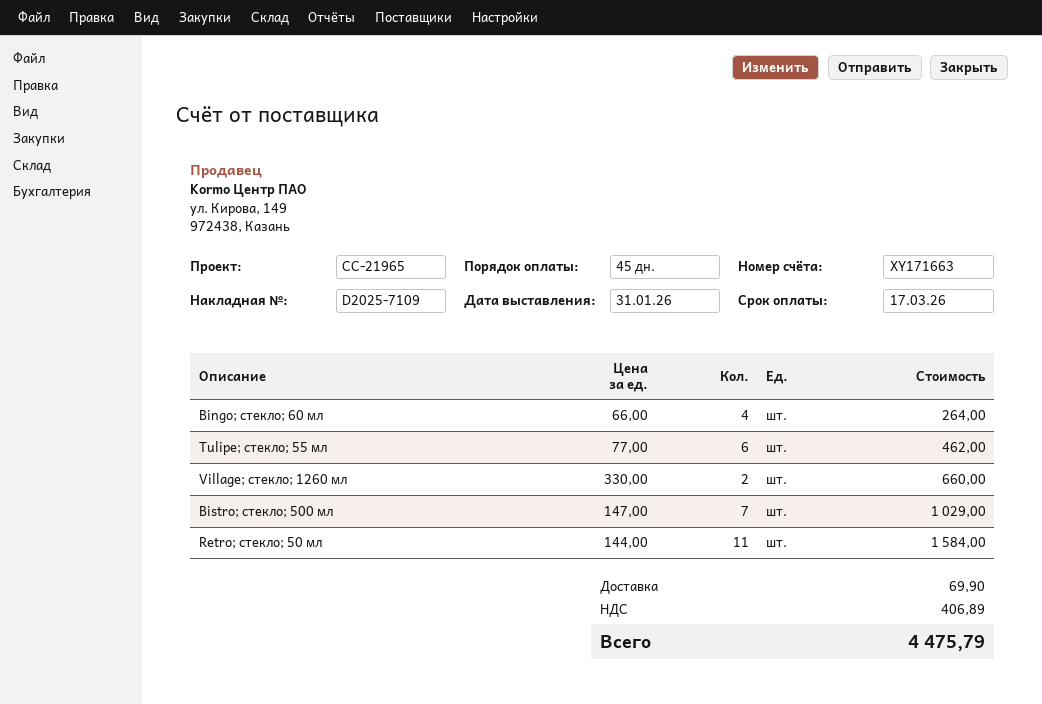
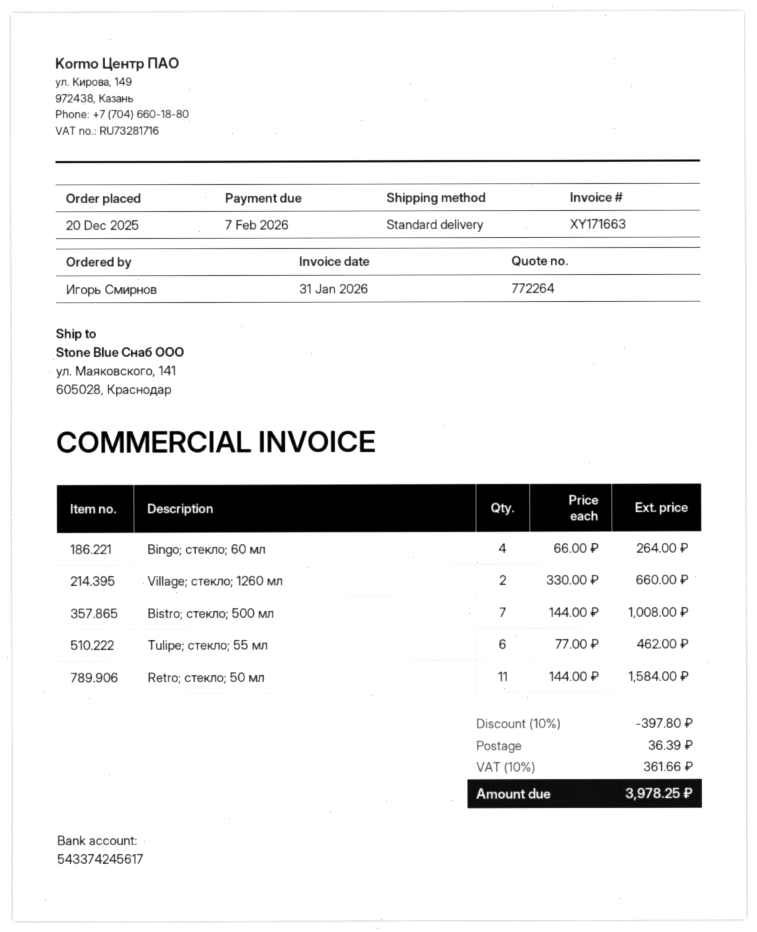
due date: 2026-03-17 -> 2026-02-07
Bistro; стекло; 500 мл: 7 x 147.00 = 1029.00 -> 7 x 144.00 = 1008.00
discount: none -> 10% = 397.80
shipping: 69.90 -> 36.39
tax: 406.89 -> 361.66
total: 4475.79 -> 3978.25

